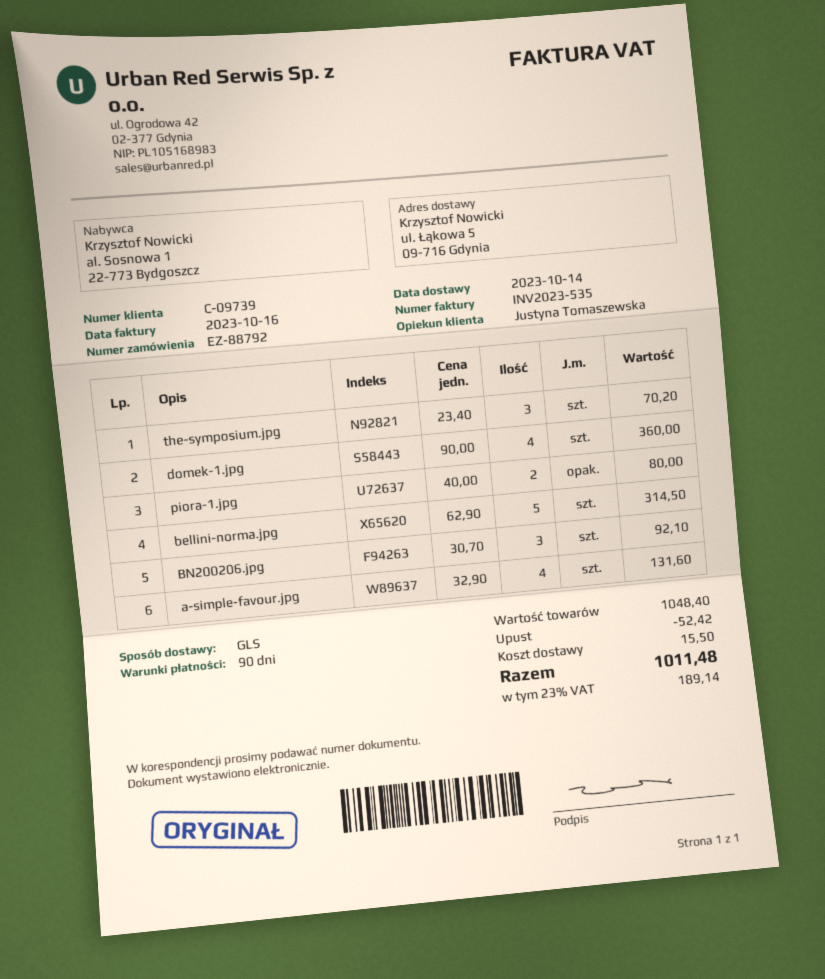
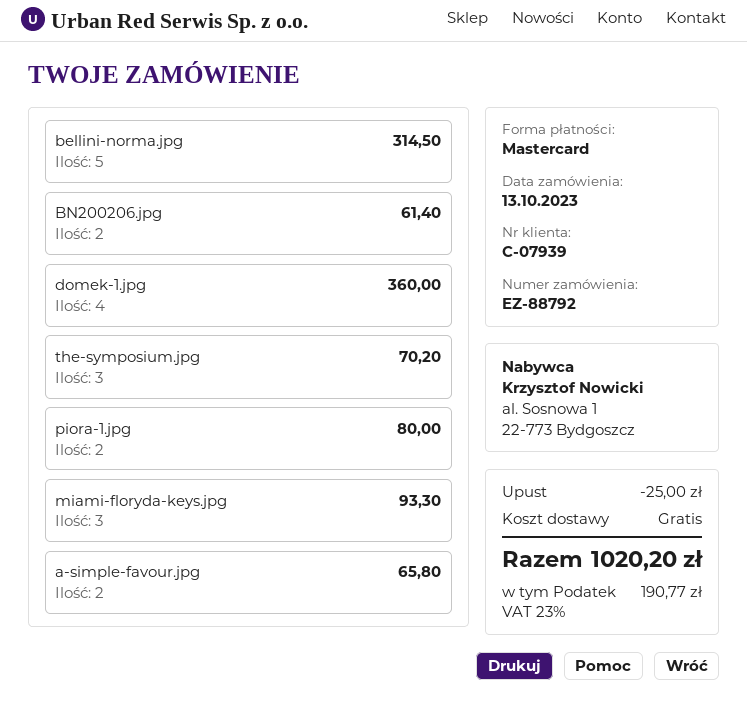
customer number: C-09739 -> C-07939
BN200206.jpg: 3 for 92.10 -> 2 for 61.40
a-simple-favour.jpg: 4 for 131.60 -> 2 for 65.80
miami-floryda-keys.jpg: none -> 3 for 93.30
discount: 52.42 -> 25.00
shipping: 15.50 -> 0.00
tax: 23% = 189.14 -> 23% = 190.77
total: 1011.48 -> 1020.20

